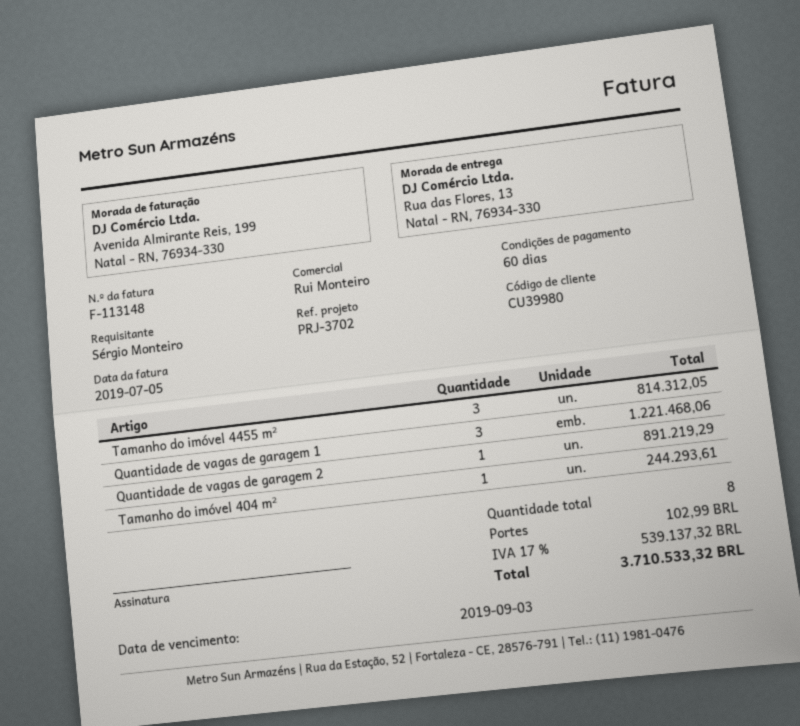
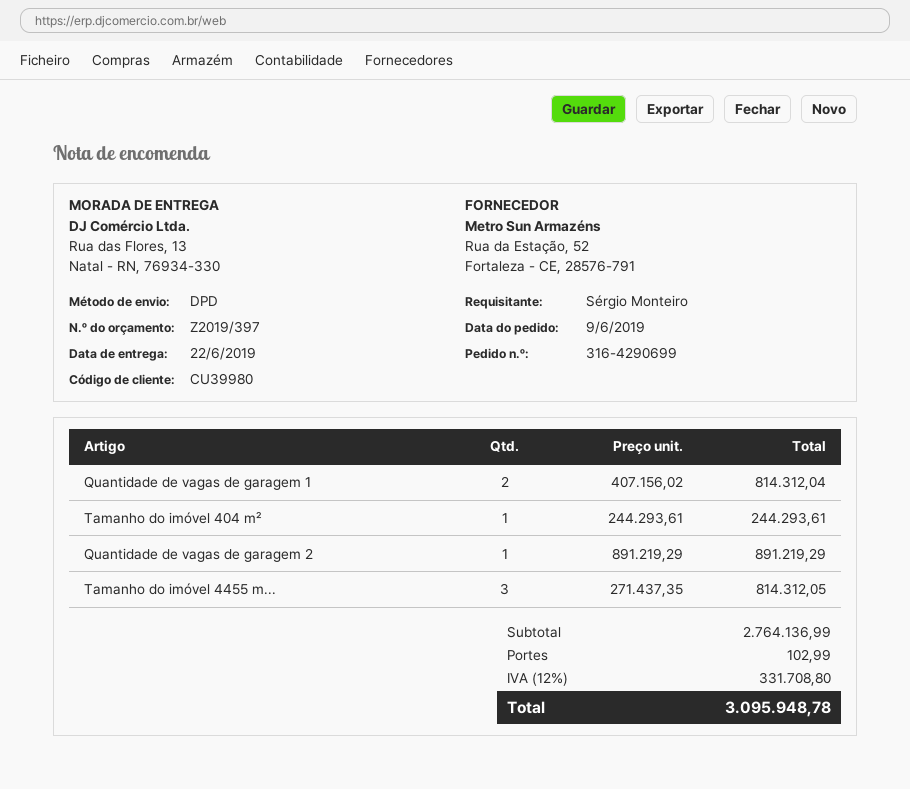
Quantidade de vagas de garagem 1: 3 for 1221468.06 -> 2 for 814312.04
tax: 17% = 539137.32 -> 12% = 331708.80
total: 3710533.32 -> 3095948.78

